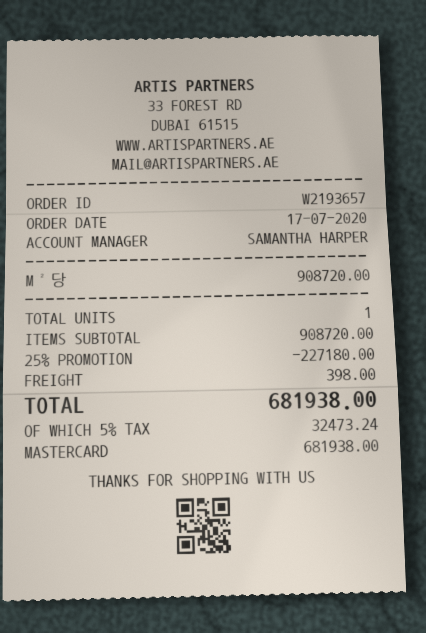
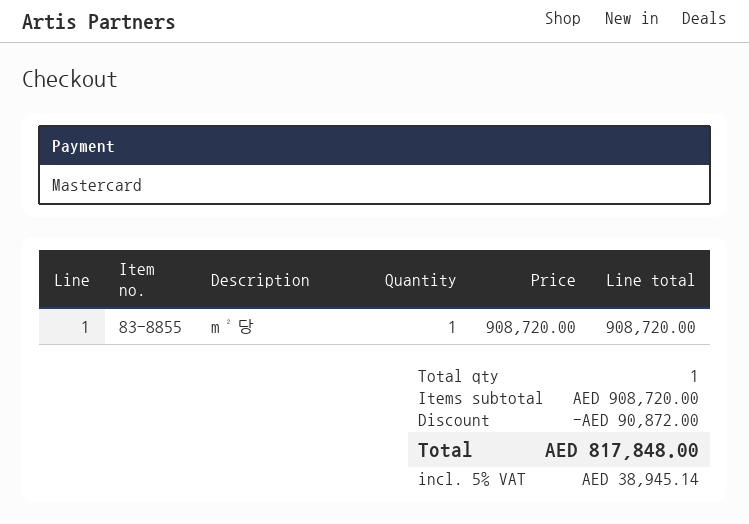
discount: 227180.00 -> 90872.00
shipping: 398.00 -> none
tax: 5% = 32473.24 -> 5% = 38945.14
total: 681938.00 -> 817848.00

